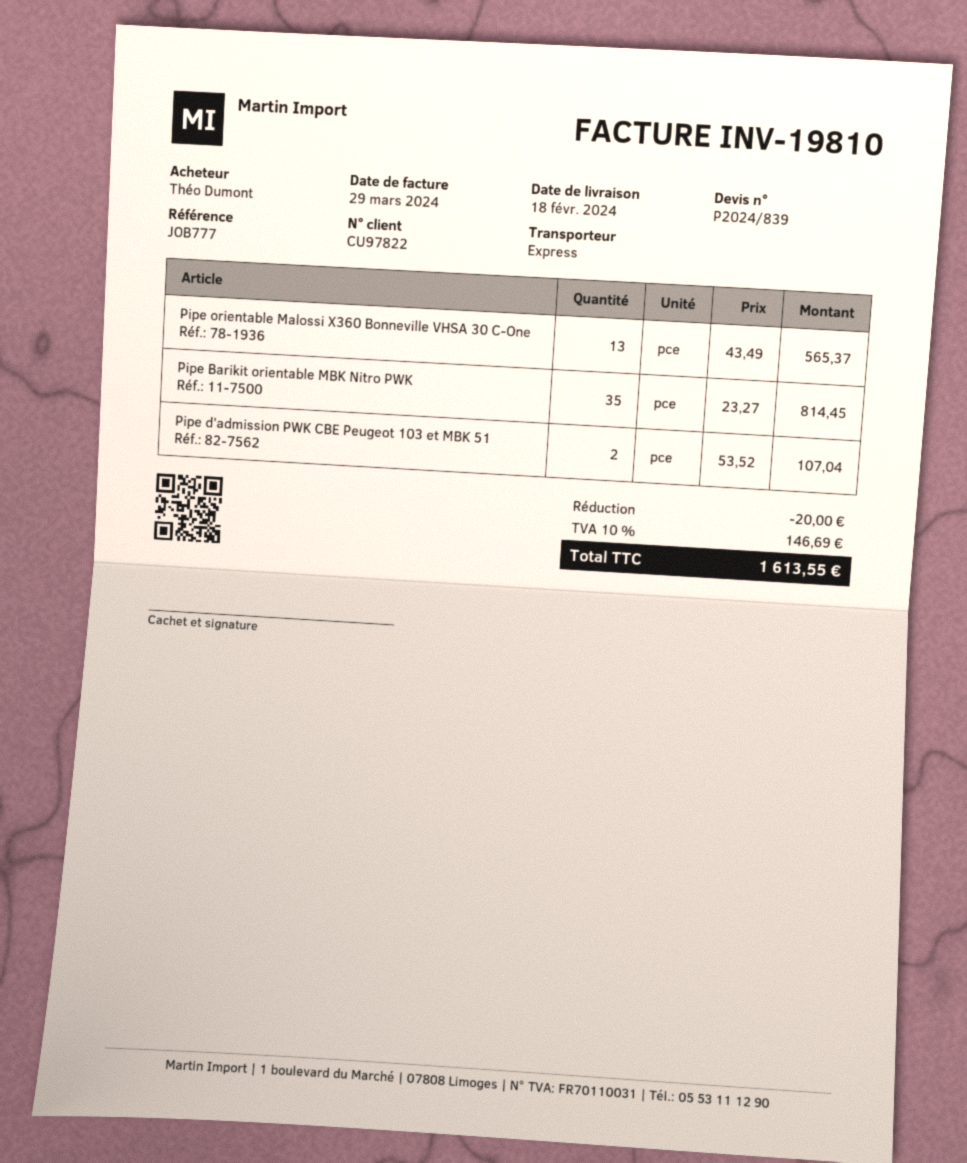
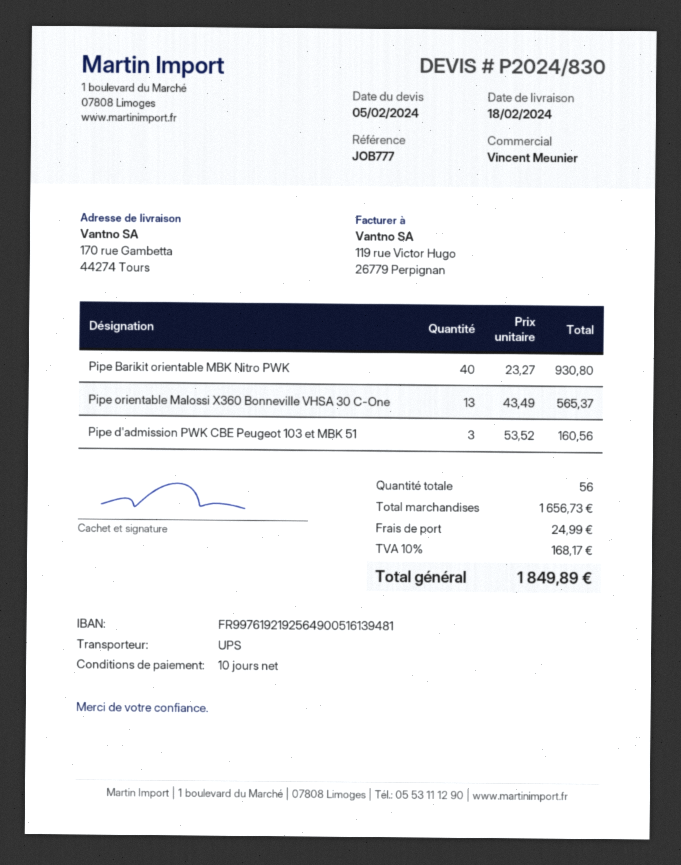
quote number: P2024/839 -> P2024/830
shipping method: express -> UPS
Pipe Barikit orientable MBK Nitro PWK: 35 x 23.27 = 814.45 -> 40 x 23.27 = 930.80
Pipe d'admission PWK CBE Peugeot 103 et MBK 51: 2 x 53.52 = 107.04 -> 3 x 53.52 = 160.56
discount: 20.00 -> none
shipping: none -> 24.99
tax: 10% = 146.69 -> 10% = 168.17
total: 1613.55 -> 1849.89

